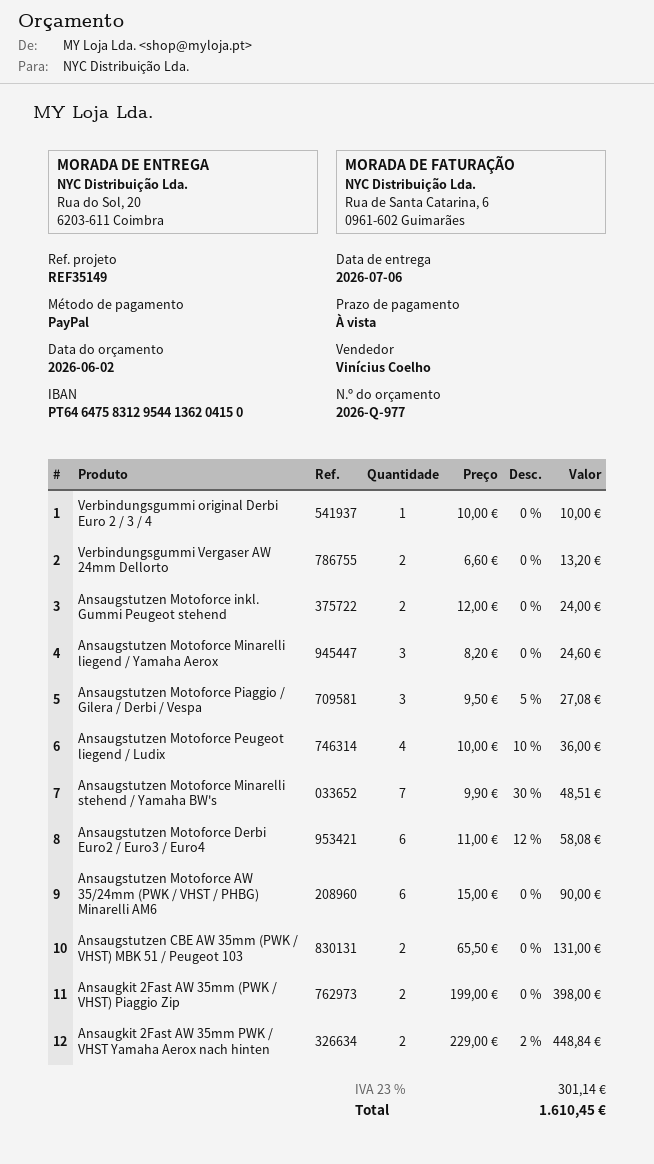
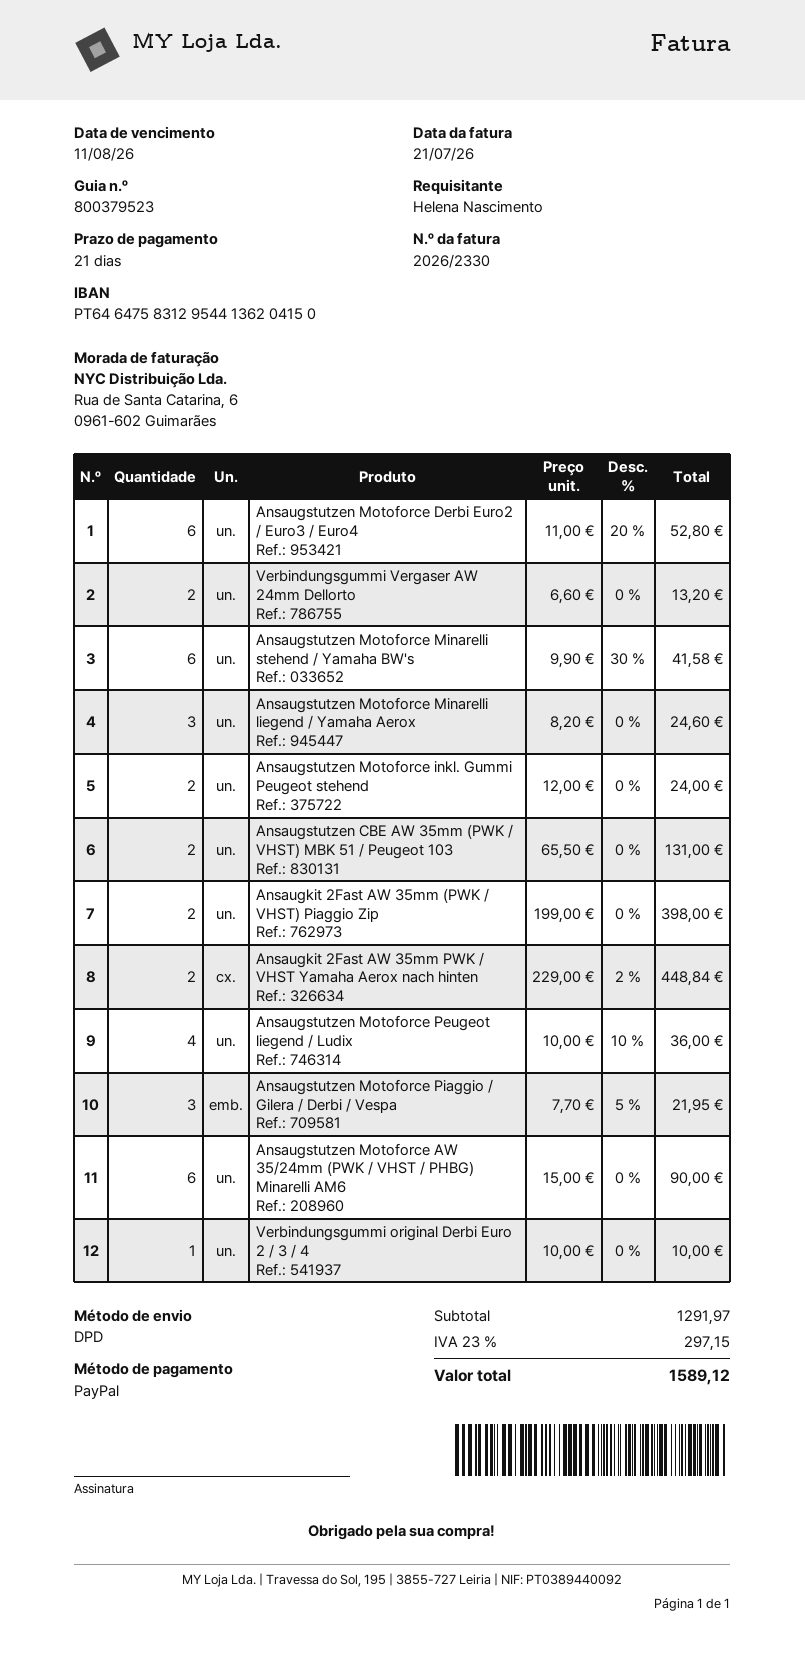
payment terms: on receipt -> 21 days
Ansaugstutzen Motoforce Piaggio / Gilera / Derbi / Vespa: 3 x 9.50 - 5% = 27.08 -> 3 x 7.70 - 5% = 21.95
Ansaugstutzen Motoforce Minarelli stehend / Yamaha BW's: 7 x 9.90 - 30% = 48.51 -> 6 x 9.90 - 30% = 41.58
Ansaugstutzen Motoforce Derbi Euro2 / Euro3 / Euro4: 6 x 11.00 - 12% = 58.08 -> 6 x 11.00 - 20% = 52.80
tax: 23% = 301.14 -> 23% = 297.15
total: 1610.45 -> 1589.12

